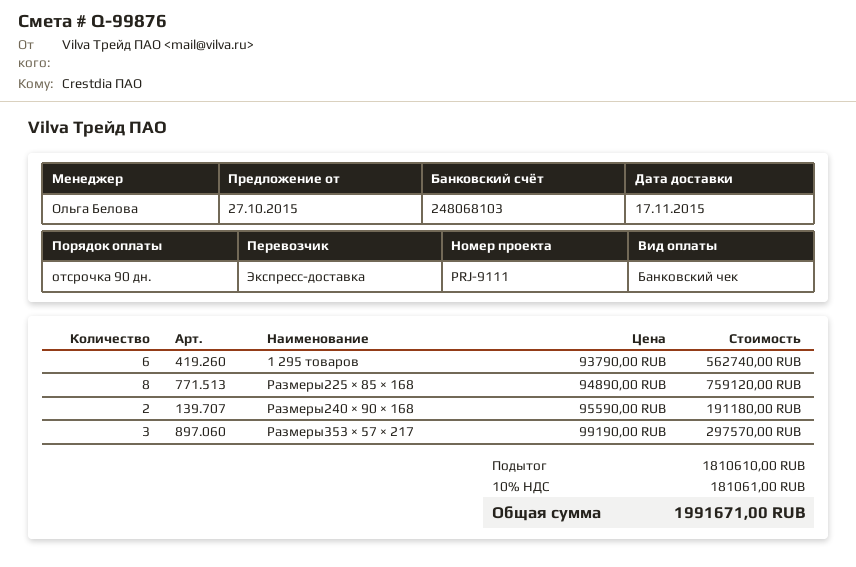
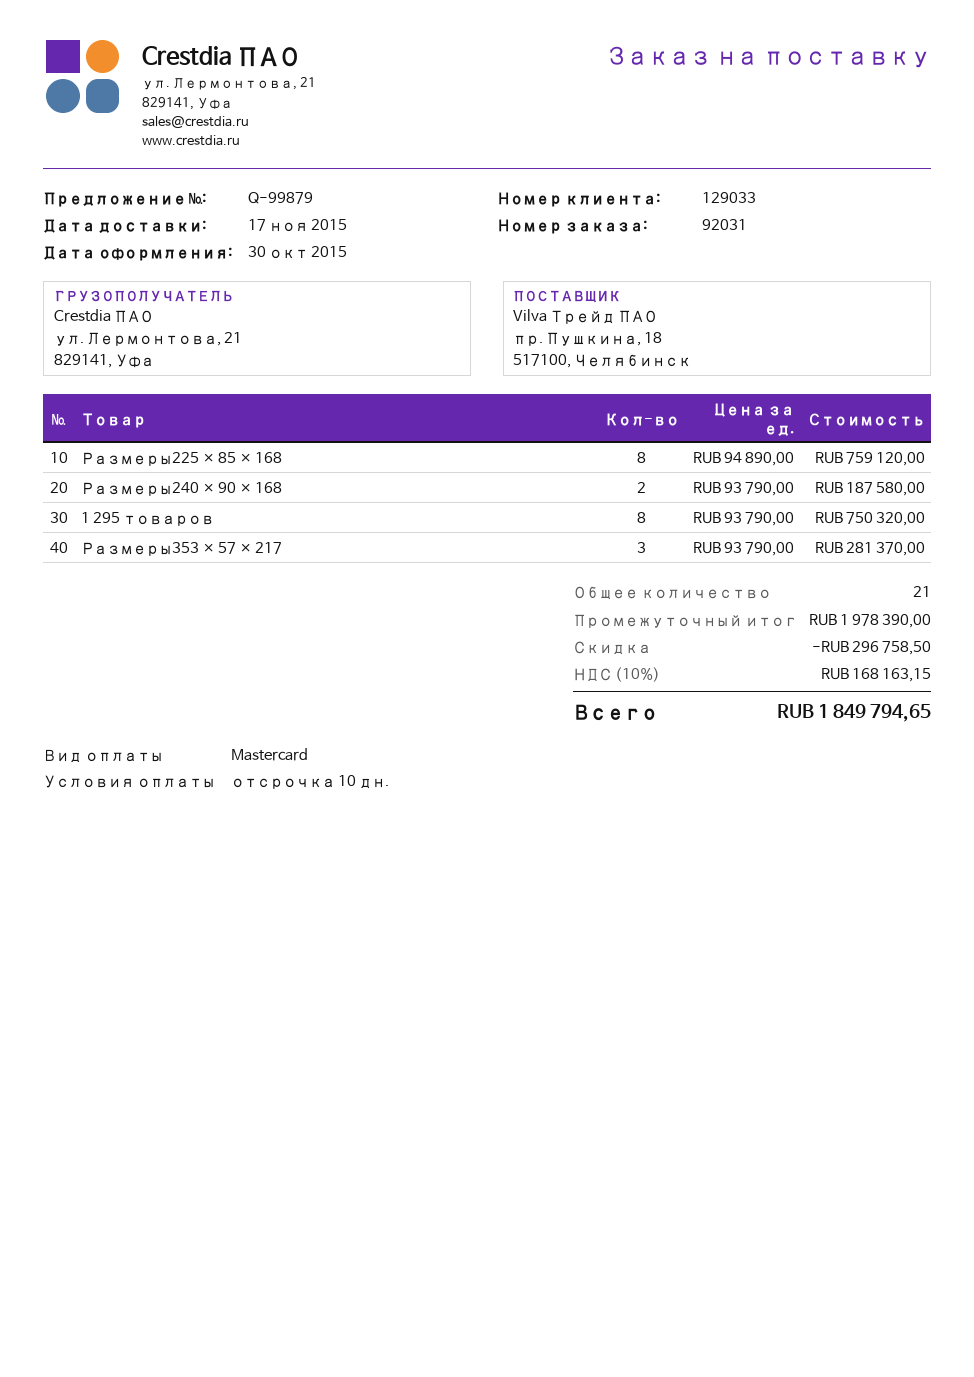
quote number: Q-99876 -> Q-99879
payment terms: 90 days -> 10 days
payment method: cheque -> Mastercard
1 295 товаров: 6 x 93790.00 = 562740.00 -> 8 x 93790.00 = 750320.00
Размеры240 × 90 × 168: 2 x 95590.00 = 191180.00 -> 2 x 93790.00 = 187580.00
Размеры353 × 57 × 217: 3 x 99190.00 = 297570.00 -> 3 x 93790.00 = 281370.00
subtotal: 1810610.00 -> 1978390.00
discount: none -> 296758.50
tax: 10% = 181061.00 -> 10% = 168163.15
total: 1991671.00 -> 1849794.65

